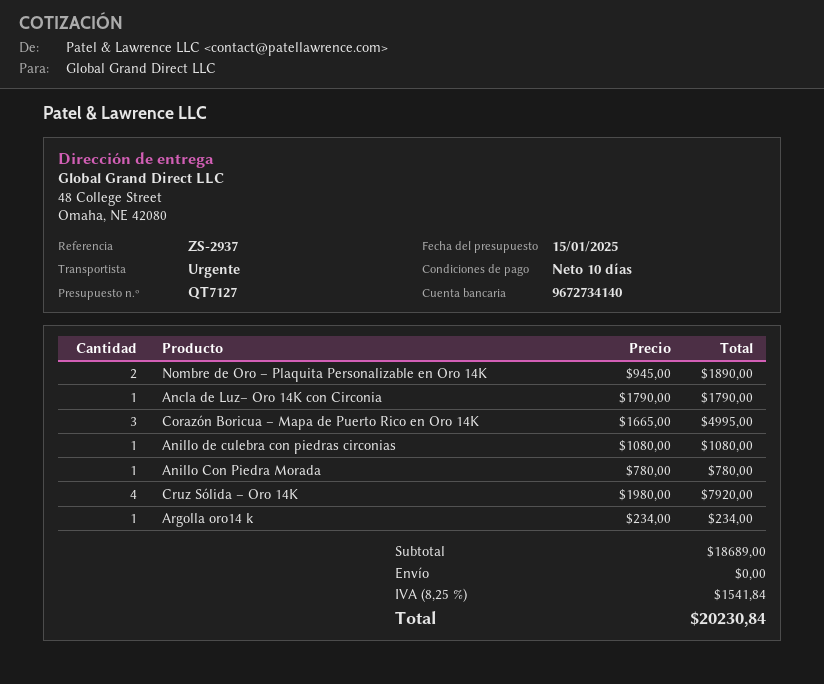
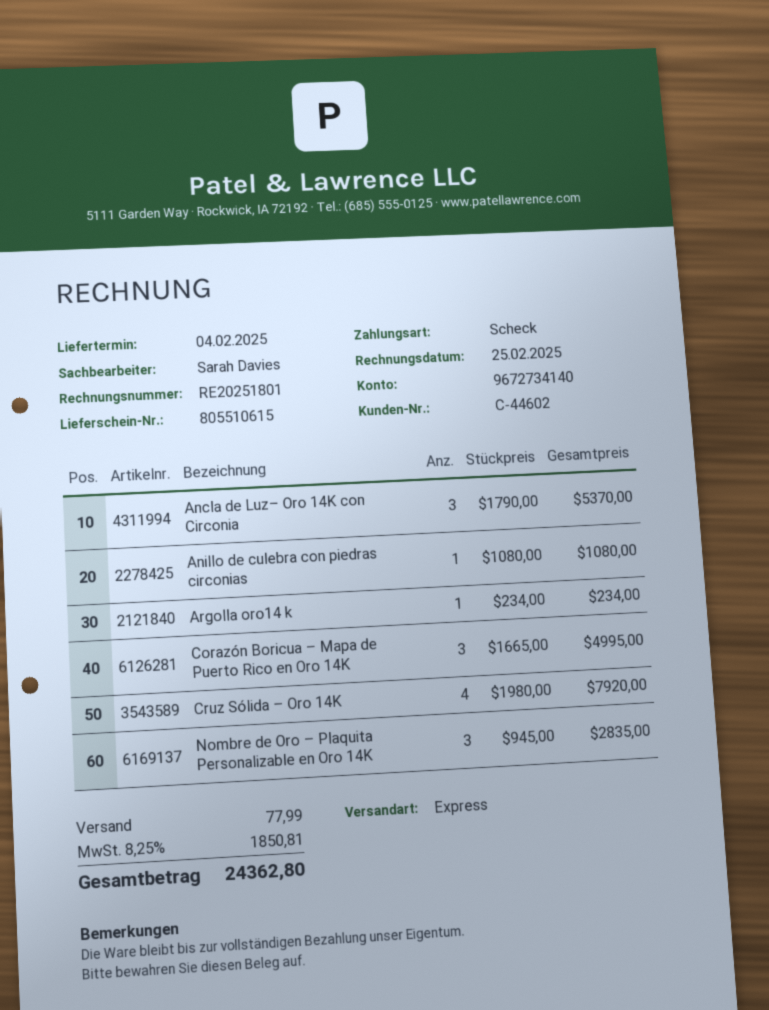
Nombre de Oro – Plaquita Personalizable en Oro 14K: 2 x 945.00 = 1890.00 -> 3 x 945.00 = 2835.00
Ancla de Luz– Oro 14K con Circonia: 1 x 1790.00 = 1790.00 -> 3 x 1790.00 = 5370.00
Anillo Con Piedra Morada: 1 x 780.00 = 780.00 -> none
shipping: 0.00 -> 77.99
tax: 8.25% = 1541.84 -> 8.25% = 1850.81
total: 20230.84 -> 24362.80

